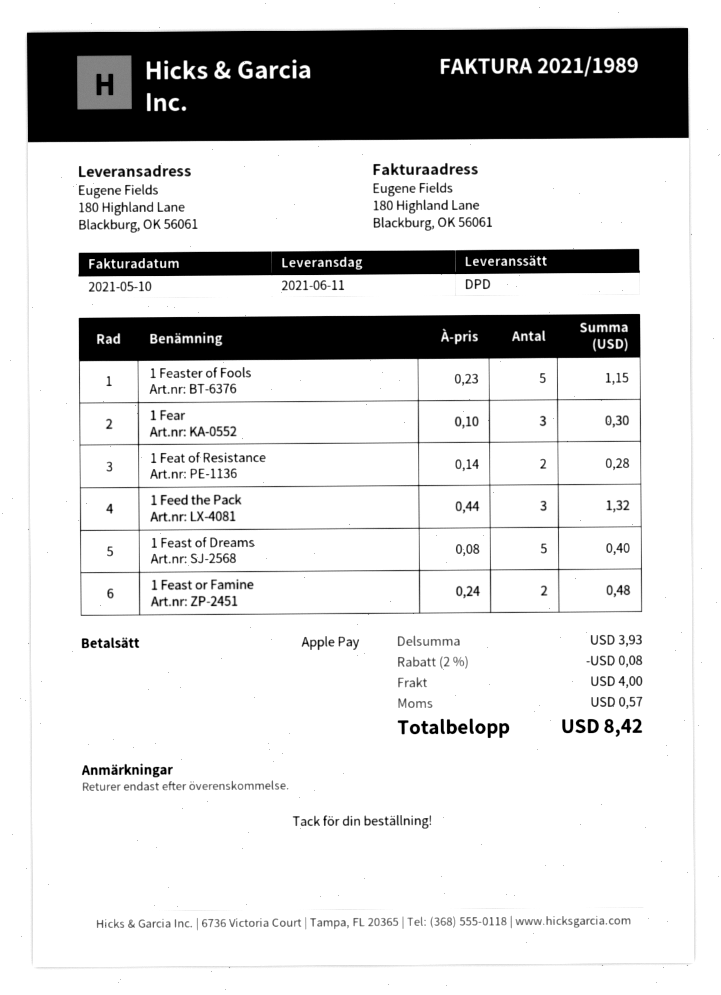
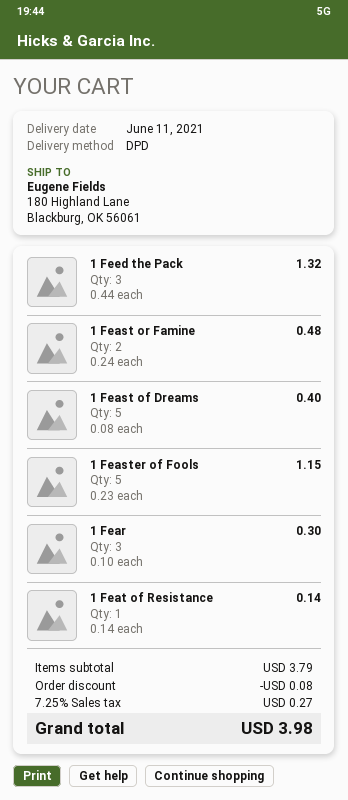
1 Feat of Resistance: 2 x 0.14 = 0.28 -> 1 x 0.14 = 0.14
subtotal: 3.93 -> 3.79
shipping: 4.00 -> none
tax: 0.57 -> 0.27
total: 8.42 -> 3.98

